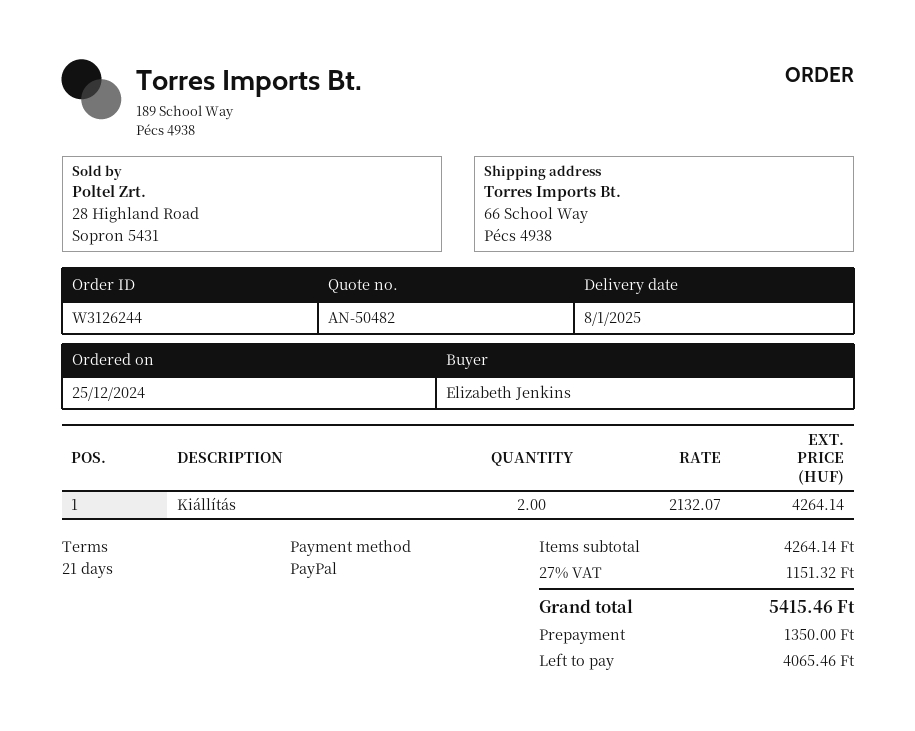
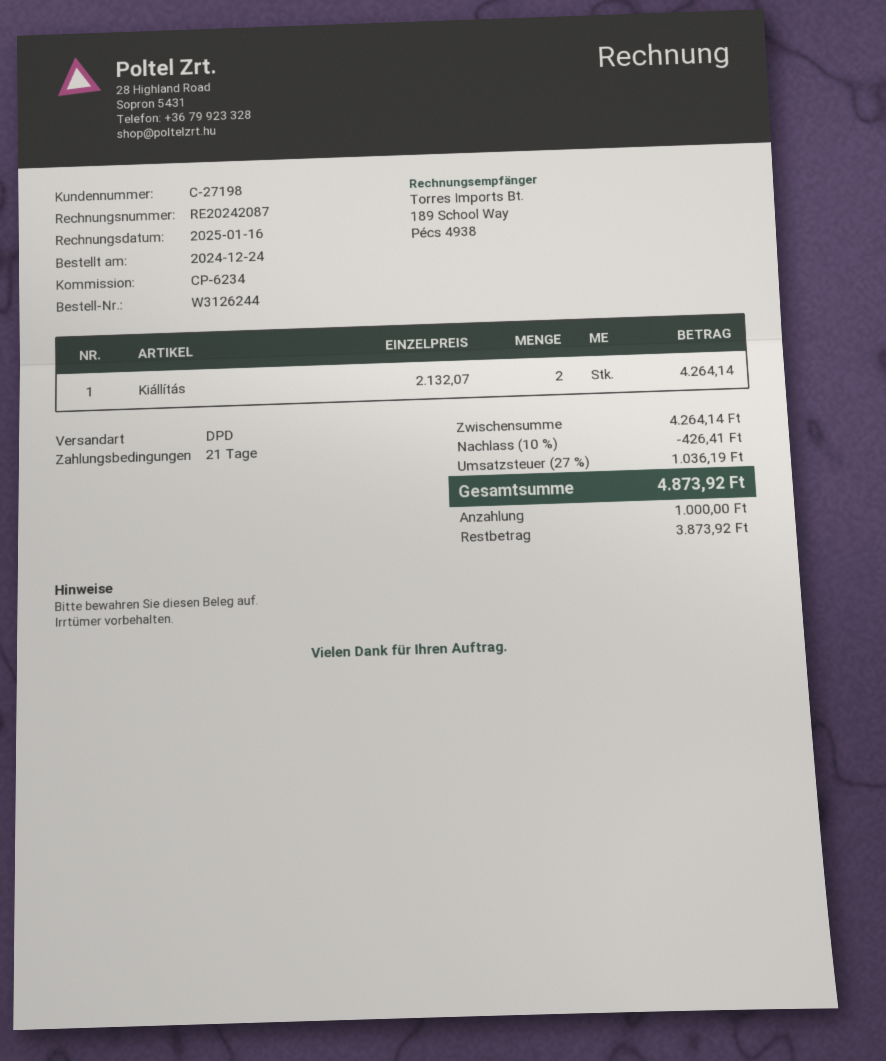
order date: 2024-12-25 -> 2024-12-24
discount: none -> 10% = 426.41
tax: 27% = 1151.32 -> 27% = 1036.19
total: 5415.46 -> 4873.92
deposit: 1350.00 -> 1000.00
balance: 4065.46 -> 3873.92

